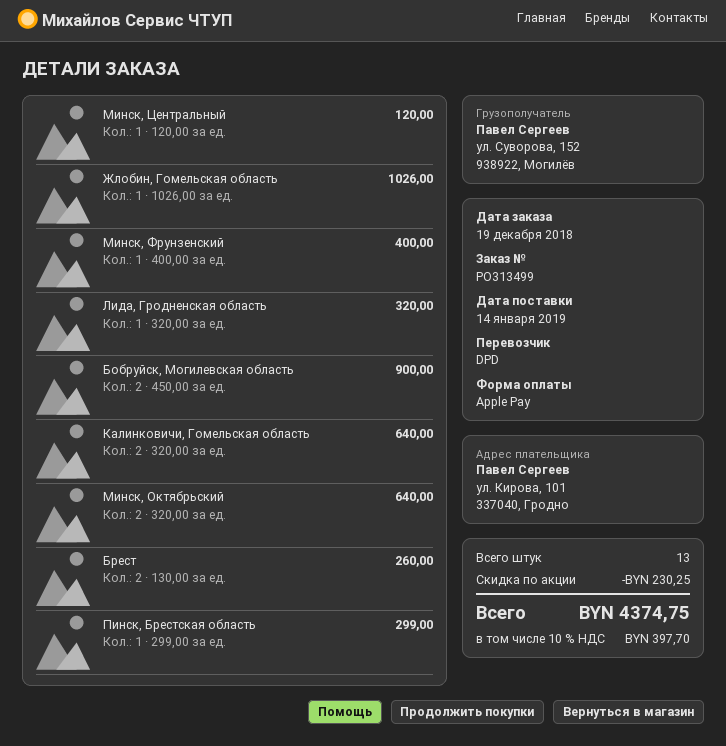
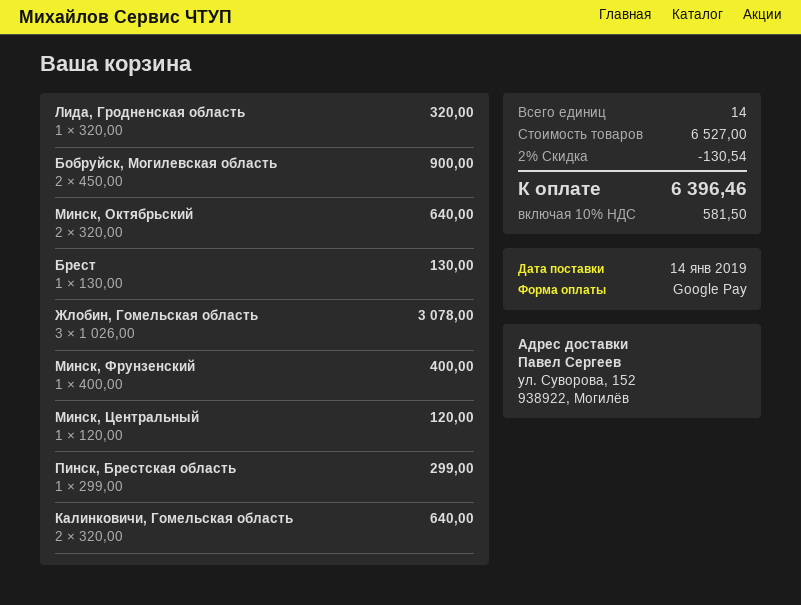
payment method: Apple Pay -> Google Pay
Жлобин, Гомельская область: 1 x 1026.00 = 1026.00 -> 3 x 1026.00 = 3078.00
Брест: 2 x 130.00 = 260.00 -> 1 x 130.00 = 130.00
total quantity: 13 -> 14
discount: 230.25 -> 130.54
tax: 10% = 397.70 -> 10% = 581.50
total: 4374.75 -> 6396.46

